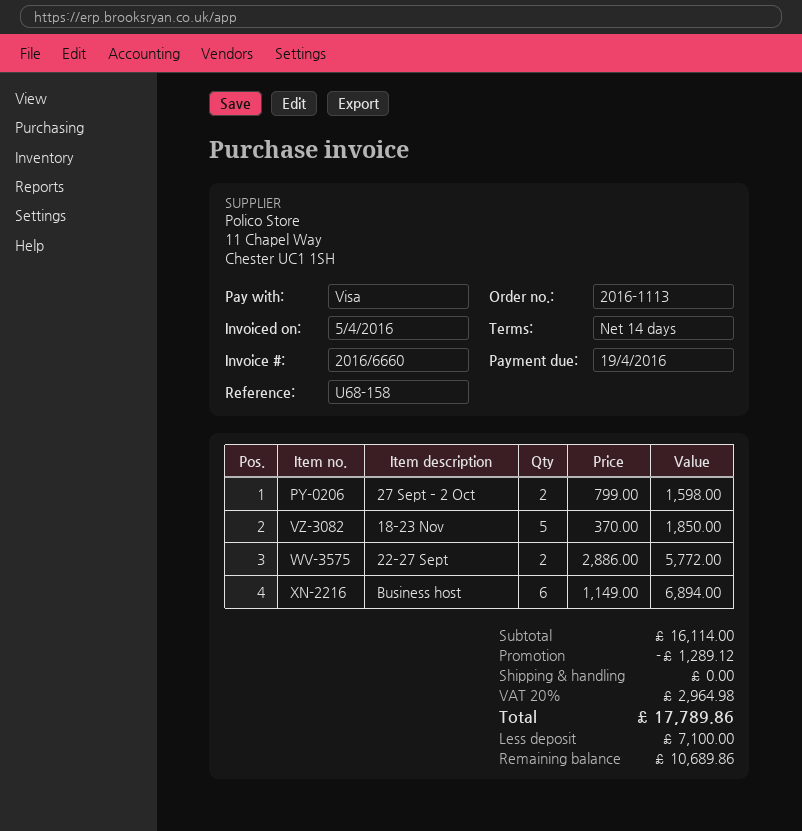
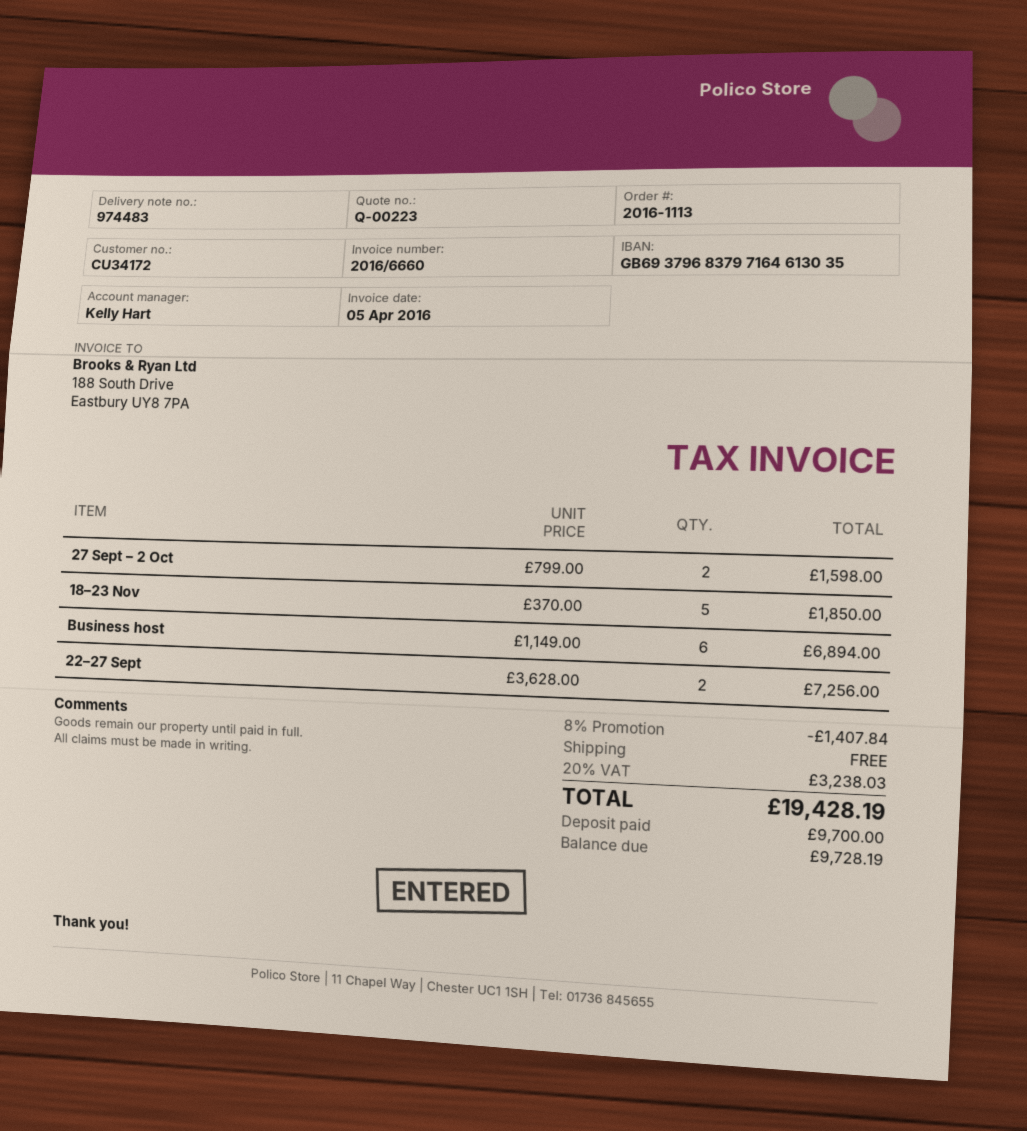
22–27 Sept: 2 x 2886.00 = 5772.00 -> 2 x 3628.00 = 7256.00
discount: 1289.12 -> 1407.84
tax: 20% = 2964.98 -> 20% = 3238.03
total: 17789.86 -> 19428.19
deposit: 7100.00 -> 9700.00
balance: 10689.86 -> 9728.19

